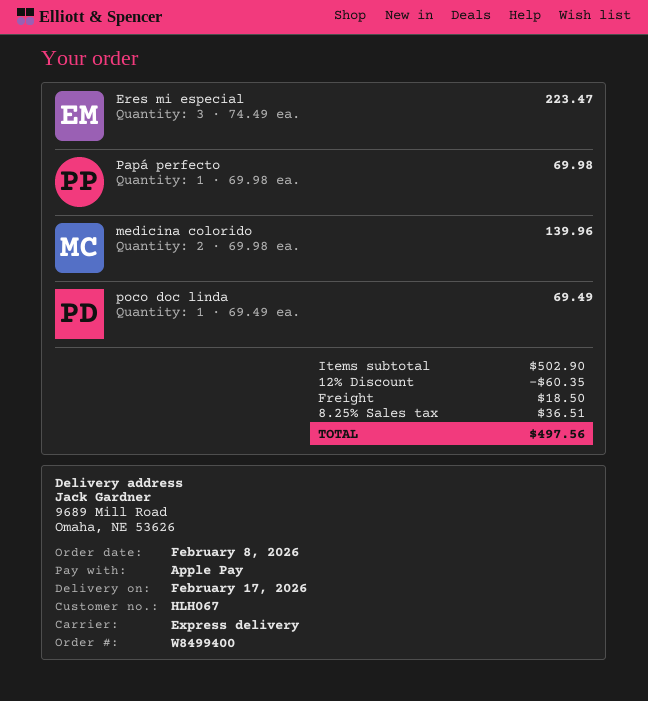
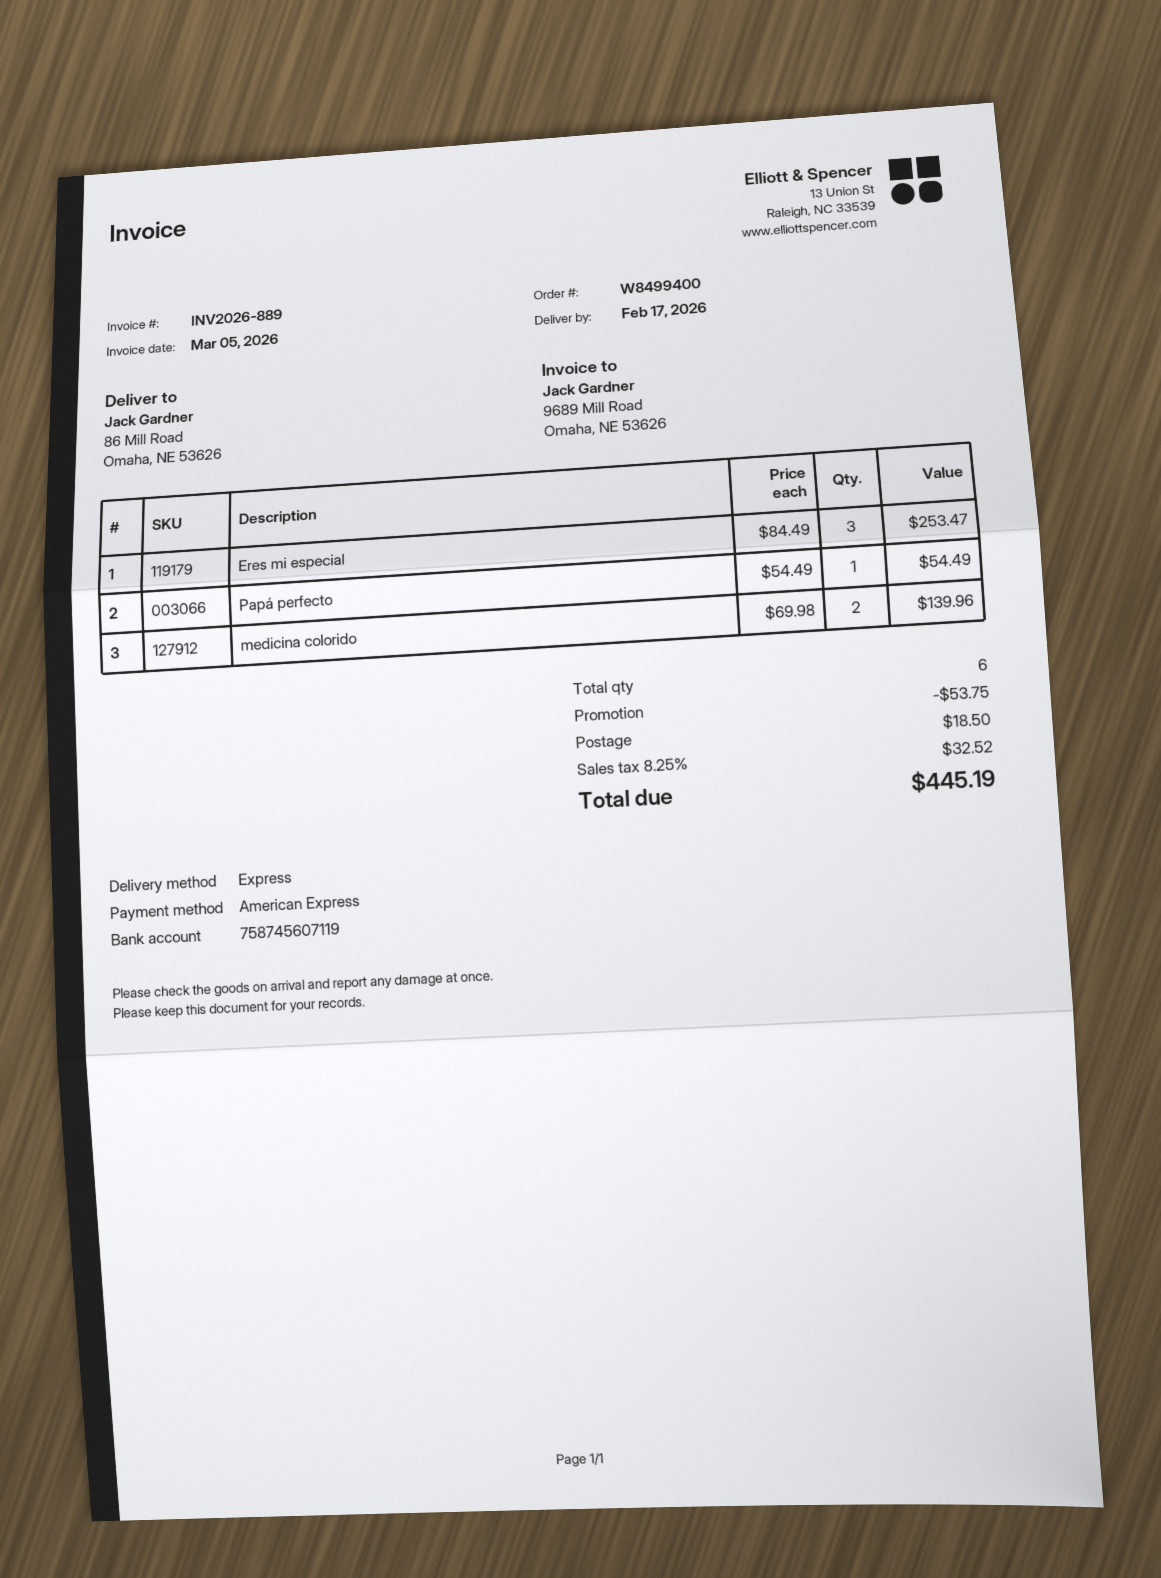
payment method: Apple Pay -> American Express
ship to: 9689 Mill Road, Omaha, NE 53626 -> 86 Mill Road, Omaha, NE 53626
Eres mi especial: 3 x 74.49 = 223.47 -> 3 x 84.49 = 253.47
Papá perfecto: 1 x 69.98 = 69.98 -> 1 x 54.49 = 54.49
poco doc linda: 1 x 69.49 = 69.49 -> none
discount: 60.35 -> 53.75
tax: 8.25% = 36.51 -> 8.25% = 32.52
total: 497.56 -> 445.19

